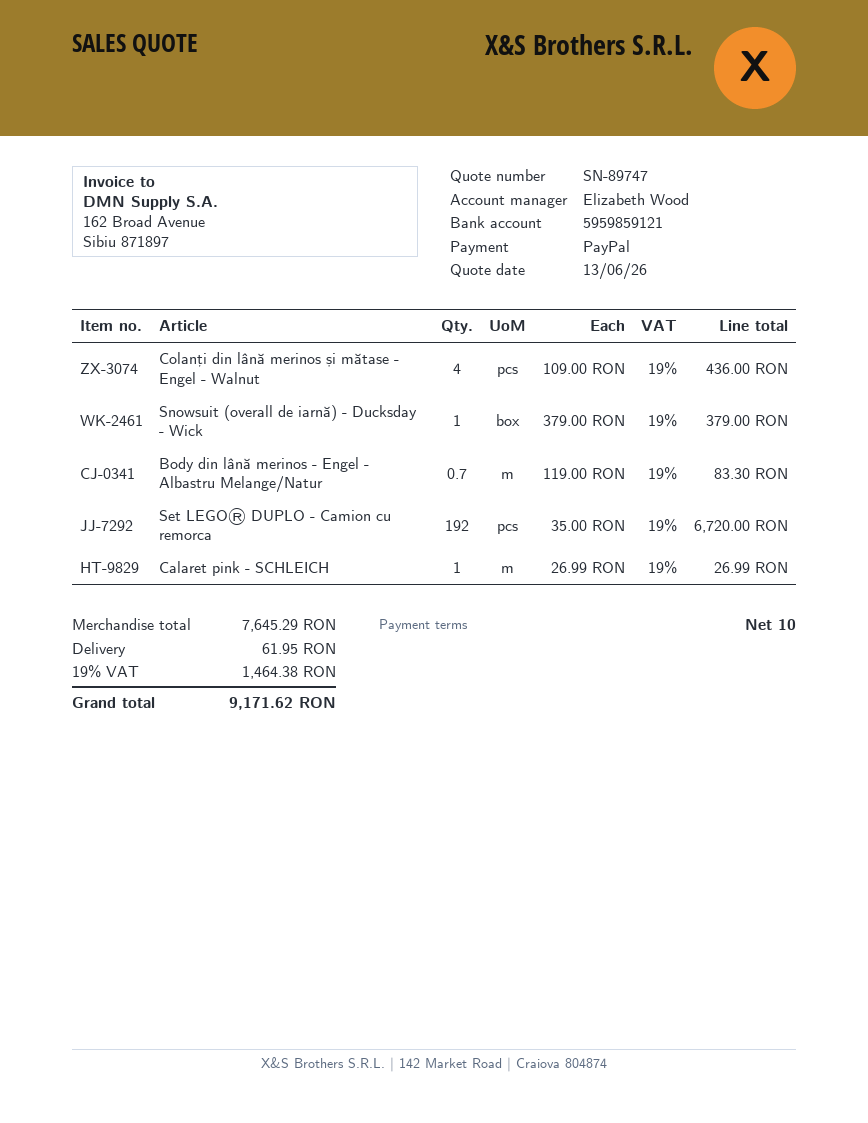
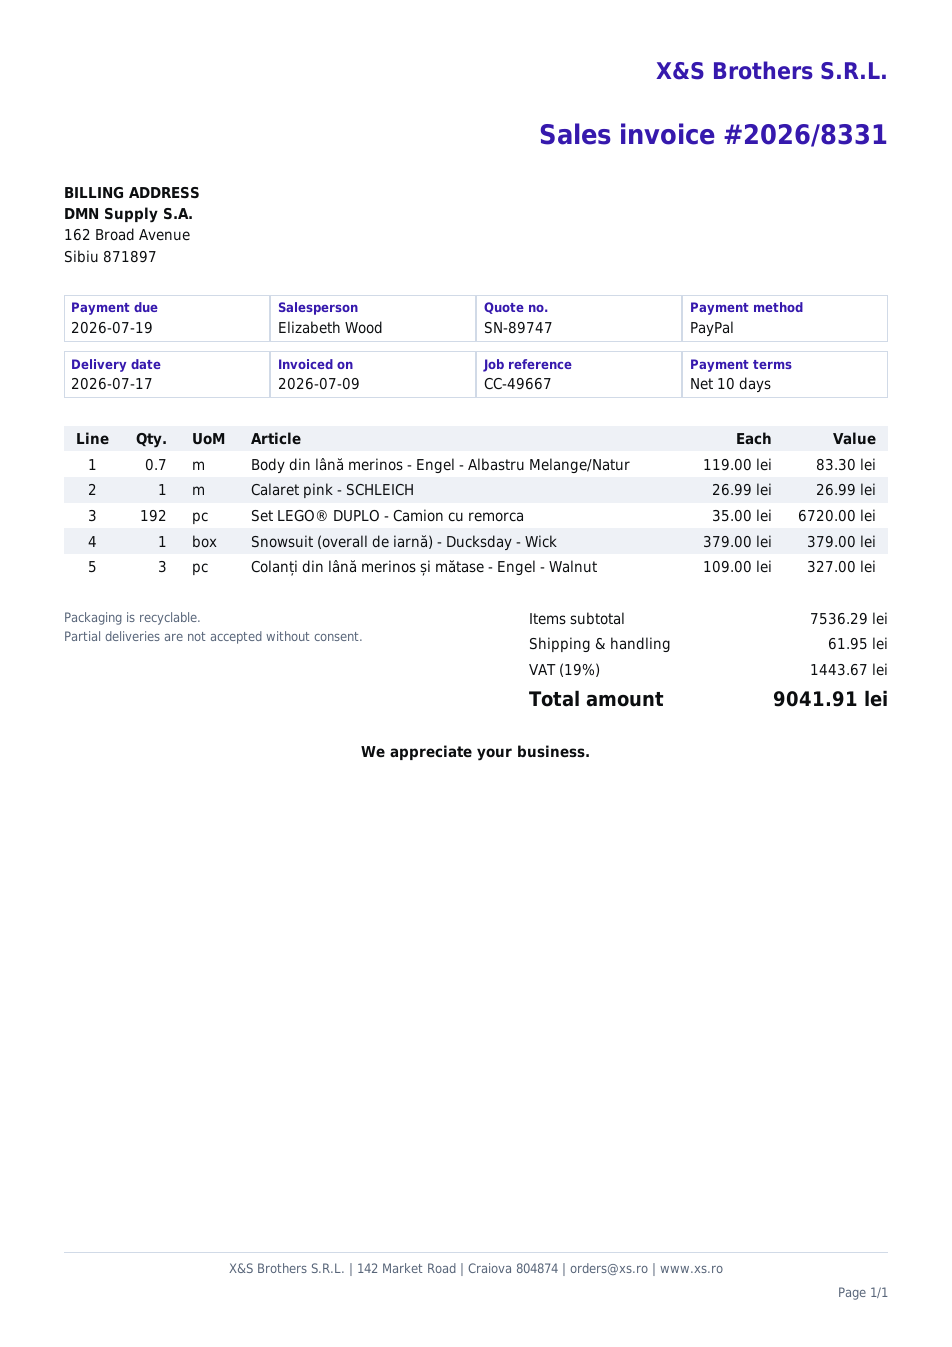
Colanți din lână merinos și mătase - Engel - Walnut: 4 x 109.00 = 436.00 -> 3 x 109.00 = 327.00
subtotal: 7645.29 -> 7536.29
tax: 19% = 1464.38 -> 19% = 1443.67
total: 9171.62 -> 9041.91

